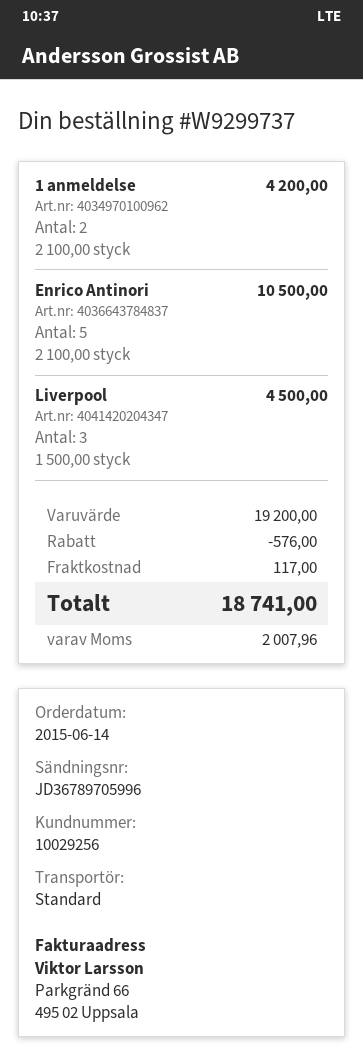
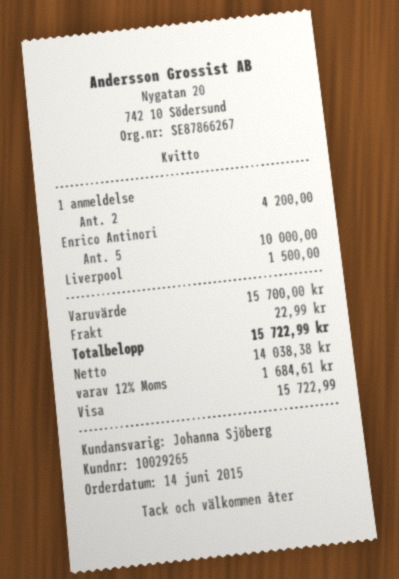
customer number: 10029256 -> 10029265
Enrico Antinori: 5 for 10500.00 -> 5 for 10000.00
Liverpool: 3 for 4500.00 -> 1 for 1500.00
subtotal: 19200.00 -> 15700.00
discount: 576.00 -> none
shipping: 117.00 -> 22.99
tax: 2007.96 -> 1684.61
total: 18741.00 -> 15722.99

